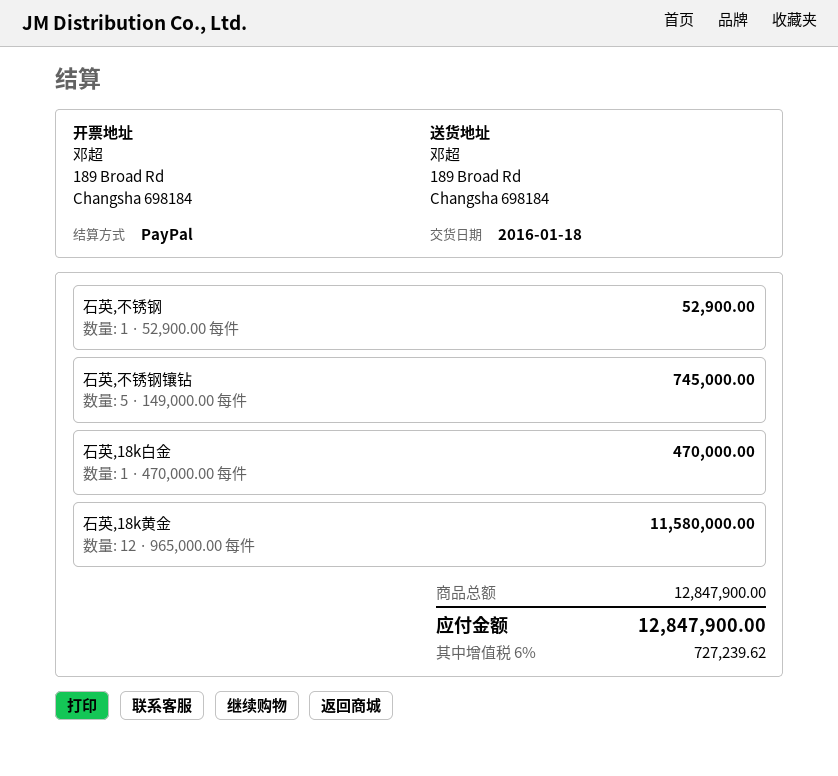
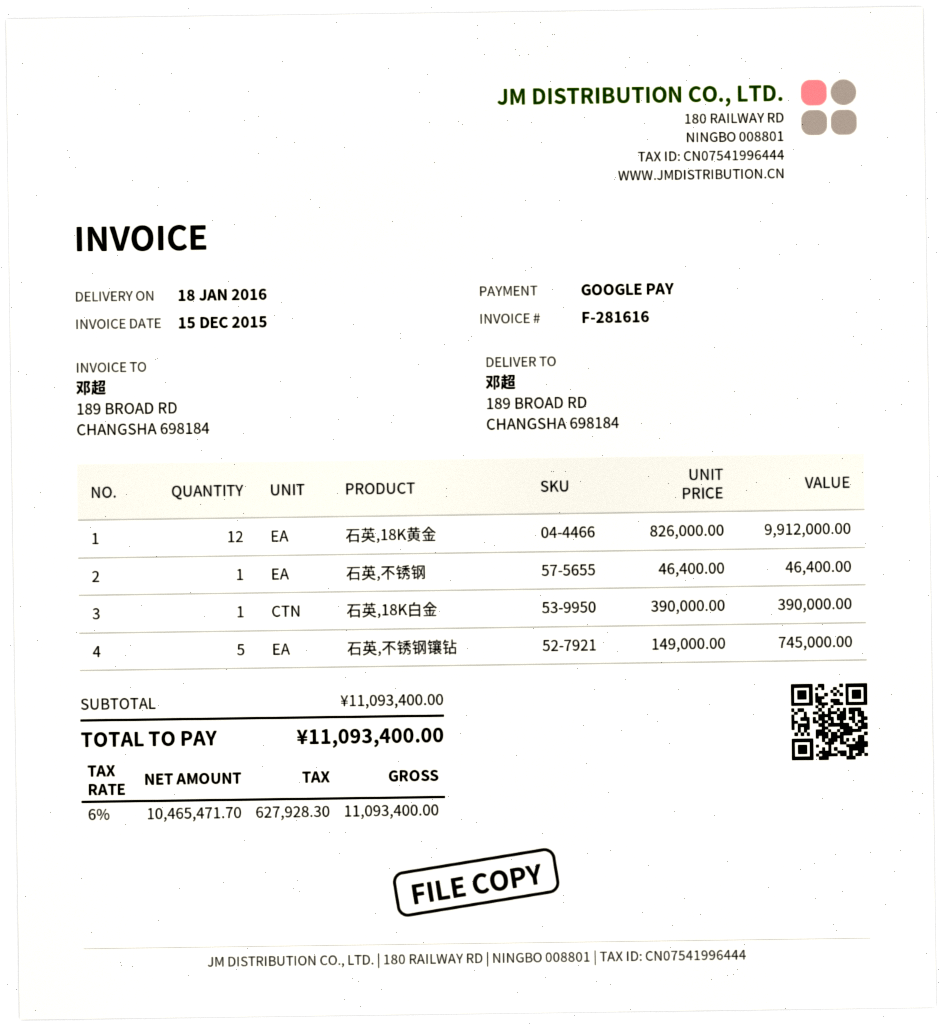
payment method: PayPal -> Google Pay
石英,不锈钢: 1 x 52900.00 = 52900.00 -> 1 x 46400.00 = 46400.00
石英,18k白金: 1 x 470000.00 = 470000.00 -> 1 x 390000.00 = 390000.00
石英,18k黄金: 12 x 965000.00 = 11580000.00 -> 12 x 826000.00 = 9912000.00
subtotal: 12847900.00 -> 11093400.00
tax: 6% = 727239.62 -> 6% = 627928.30
total: 12847900.00 -> 11093400.00

